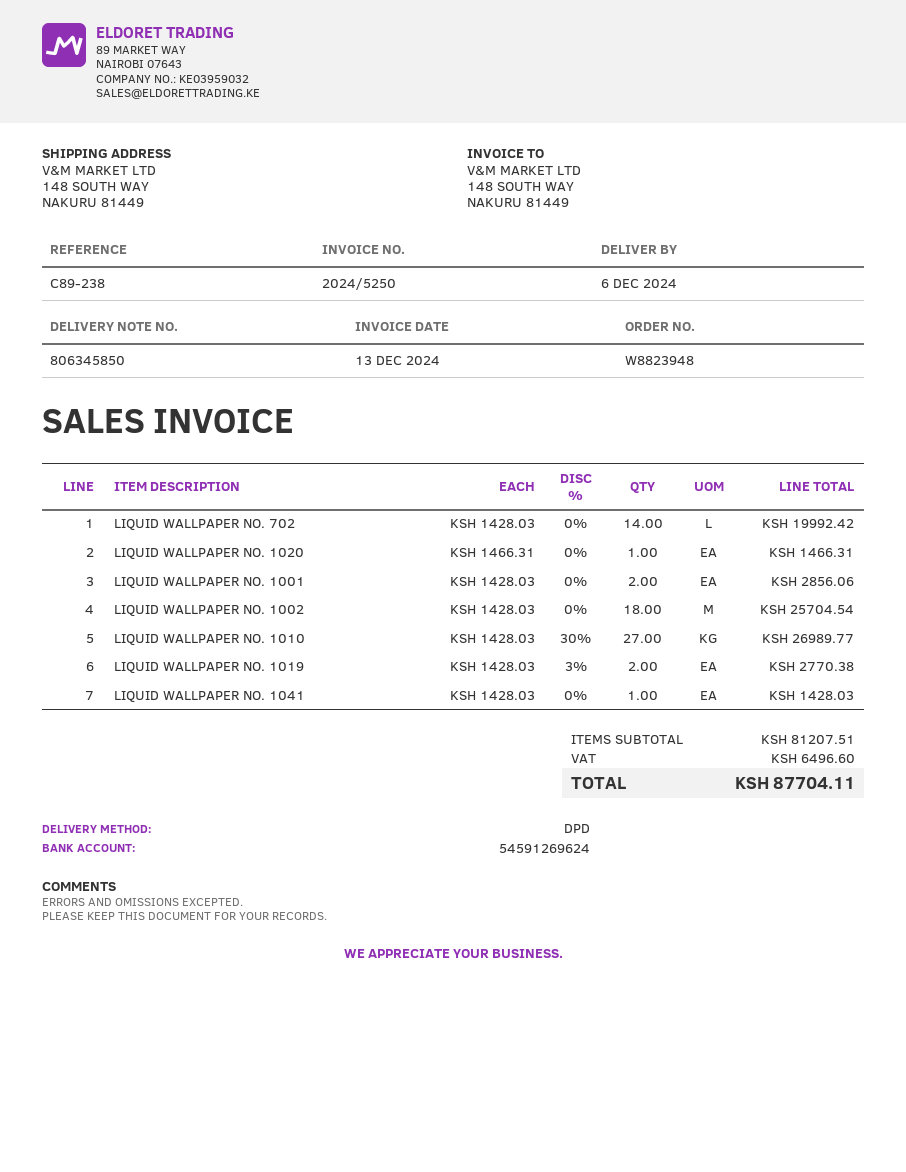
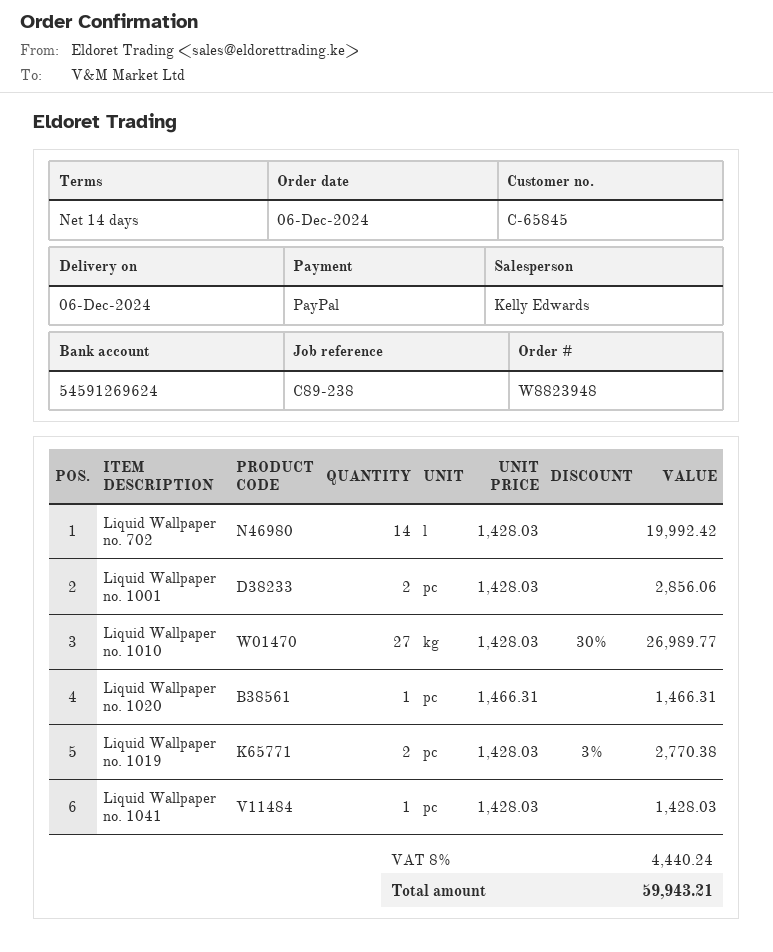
LIQUID WALLPAPER NO. 1002: 18 x 1428.03 = 25704.54 -> none
tax: 6496.60 -> 4440.24
total: 87704.11 -> 59943.21

